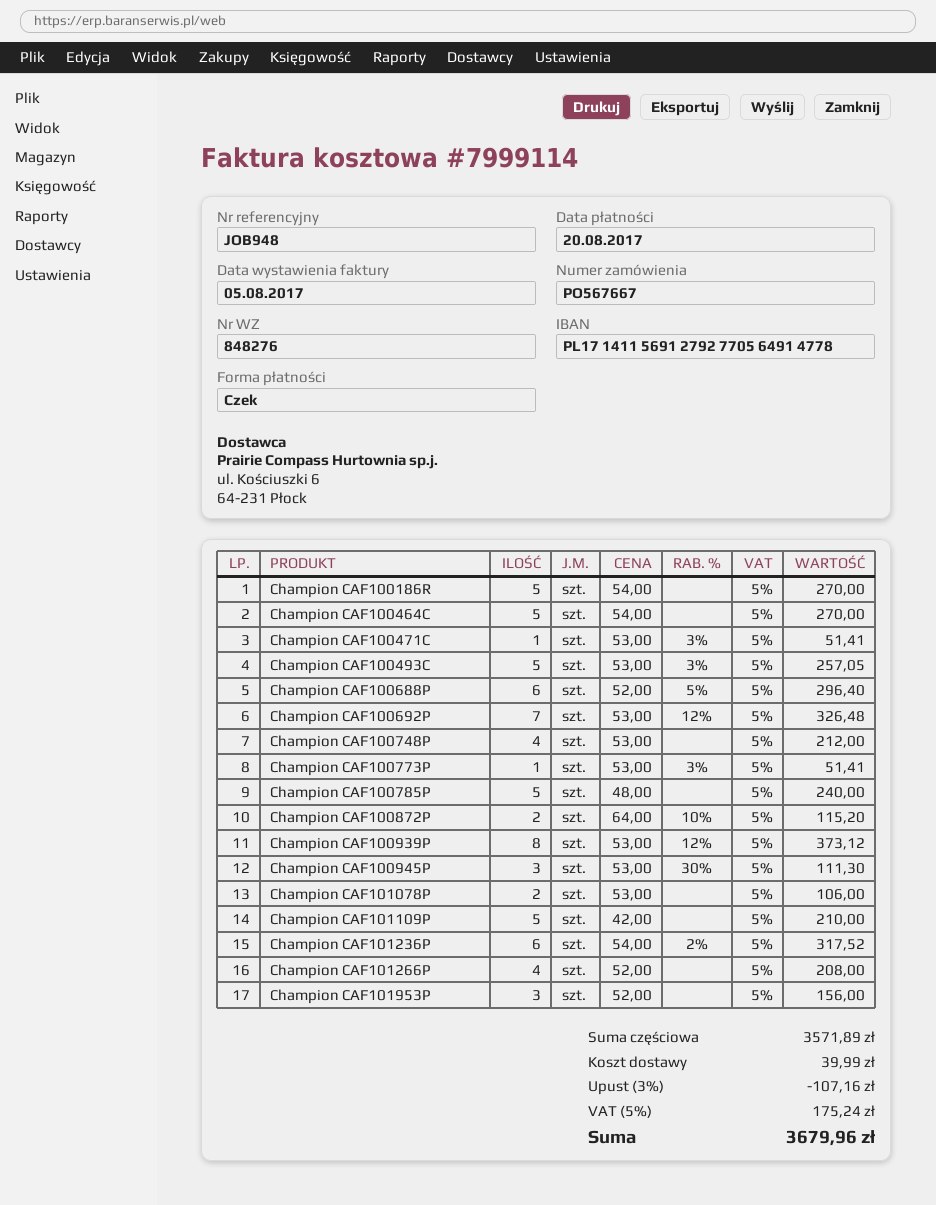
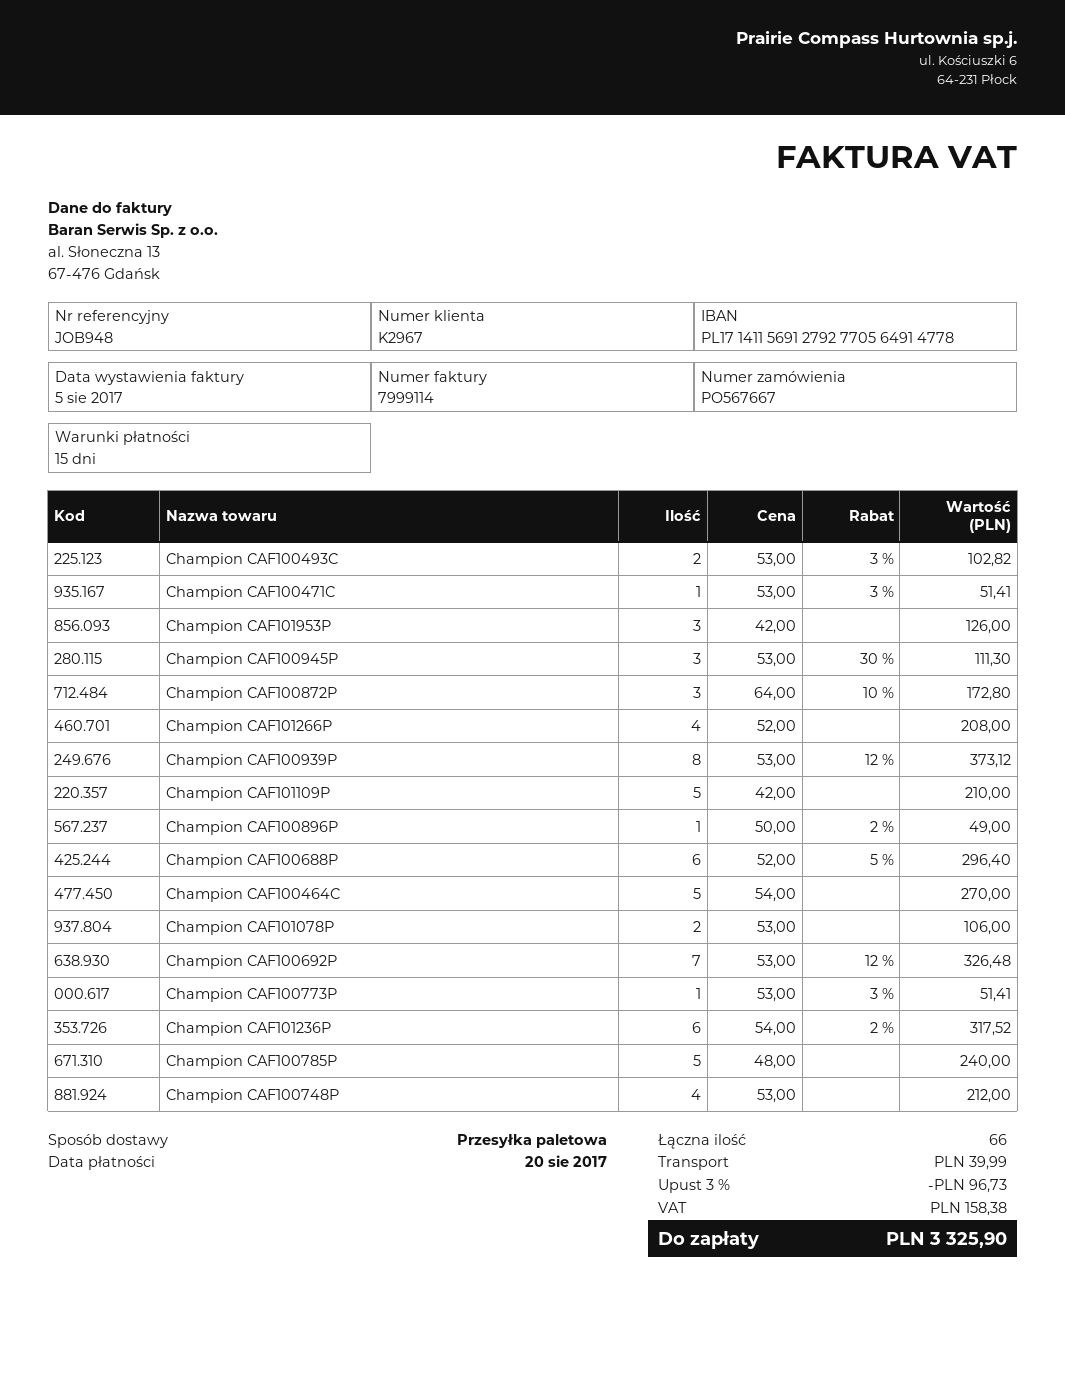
Champion CAF100186R: 5 x 54.00 = 270.00 -> none
Champion CAF100493C: 5 x 53.00 - 3% = 257.05 -> 2 x 53.00 - 3% = 102.82
Champion CAF100872P: 2 x 64.00 - 10% = 115.20 -> 3 x 64.00 - 10% = 172.80
Champion CAF101953P: 3 x 52.00 = 156.00 -> 3 x 42.00 = 126.00
Champion CAF100896P: none -> 1 x 50.00 - 2% = 49.00
discount: 3% = 107.16 -> 3% = 96.73
tax: 175.24 -> 158.38
total: 3679.96 -> 3325.90

